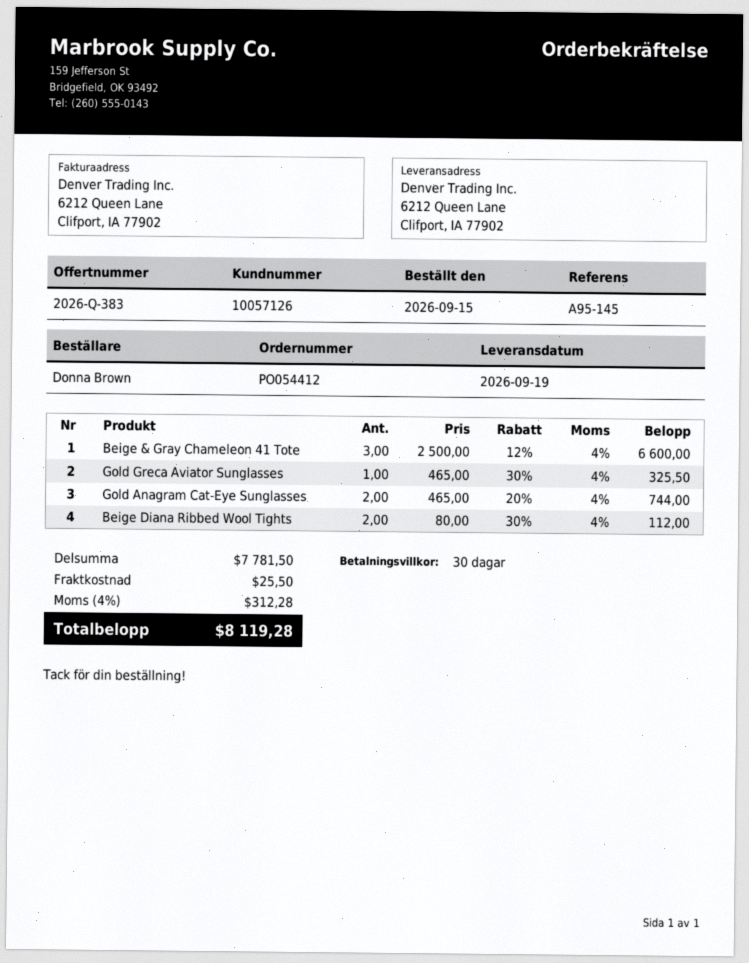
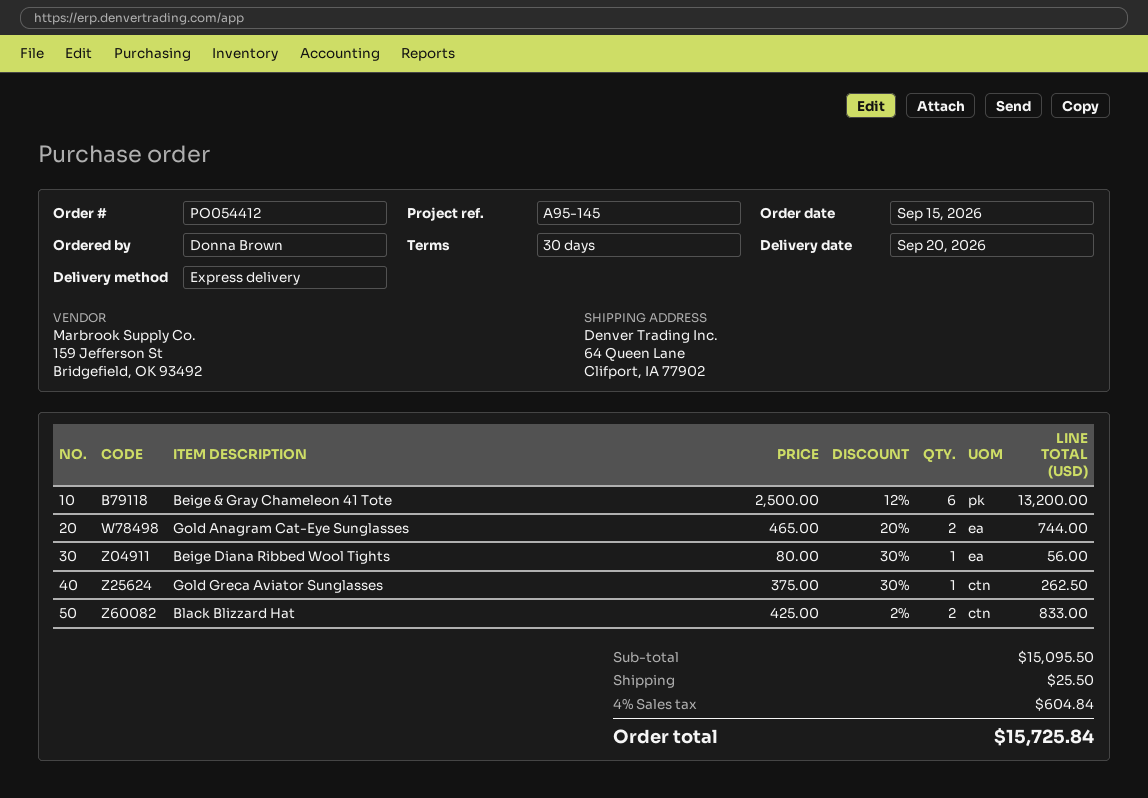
delivery date: 2026-09-19 -> 2026-09-20
ship to: 6212 Queen Lane, Clifport, IA 77902 -> 64 Queen Lane, Clifport, IA 77902
Beige & Gray Chameleon 41 Tote: 3 x 2500.00 - 12% = 6600.00 -> 6 x 2500.00 - 12% = 13200.00
Gold Greca Aviator Sunglasses: 1 x 465.00 - 30% = 325.50 -> 1 x 375.00 - 30% = 262.50
Beige Diana Ribbed Wool Tights: 2 x 80.00 - 30% = 112.00 -> 1 x 80.00 - 30% = 56.00
Black Blizzard Hat: none -> 2 x 425.00 - 2% = 833.00
subtotal: 7781.50 -> 15095.50
tax: 4% = 312.28 -> 4% = 604.84
total: 8119.28 -> 15725.84

